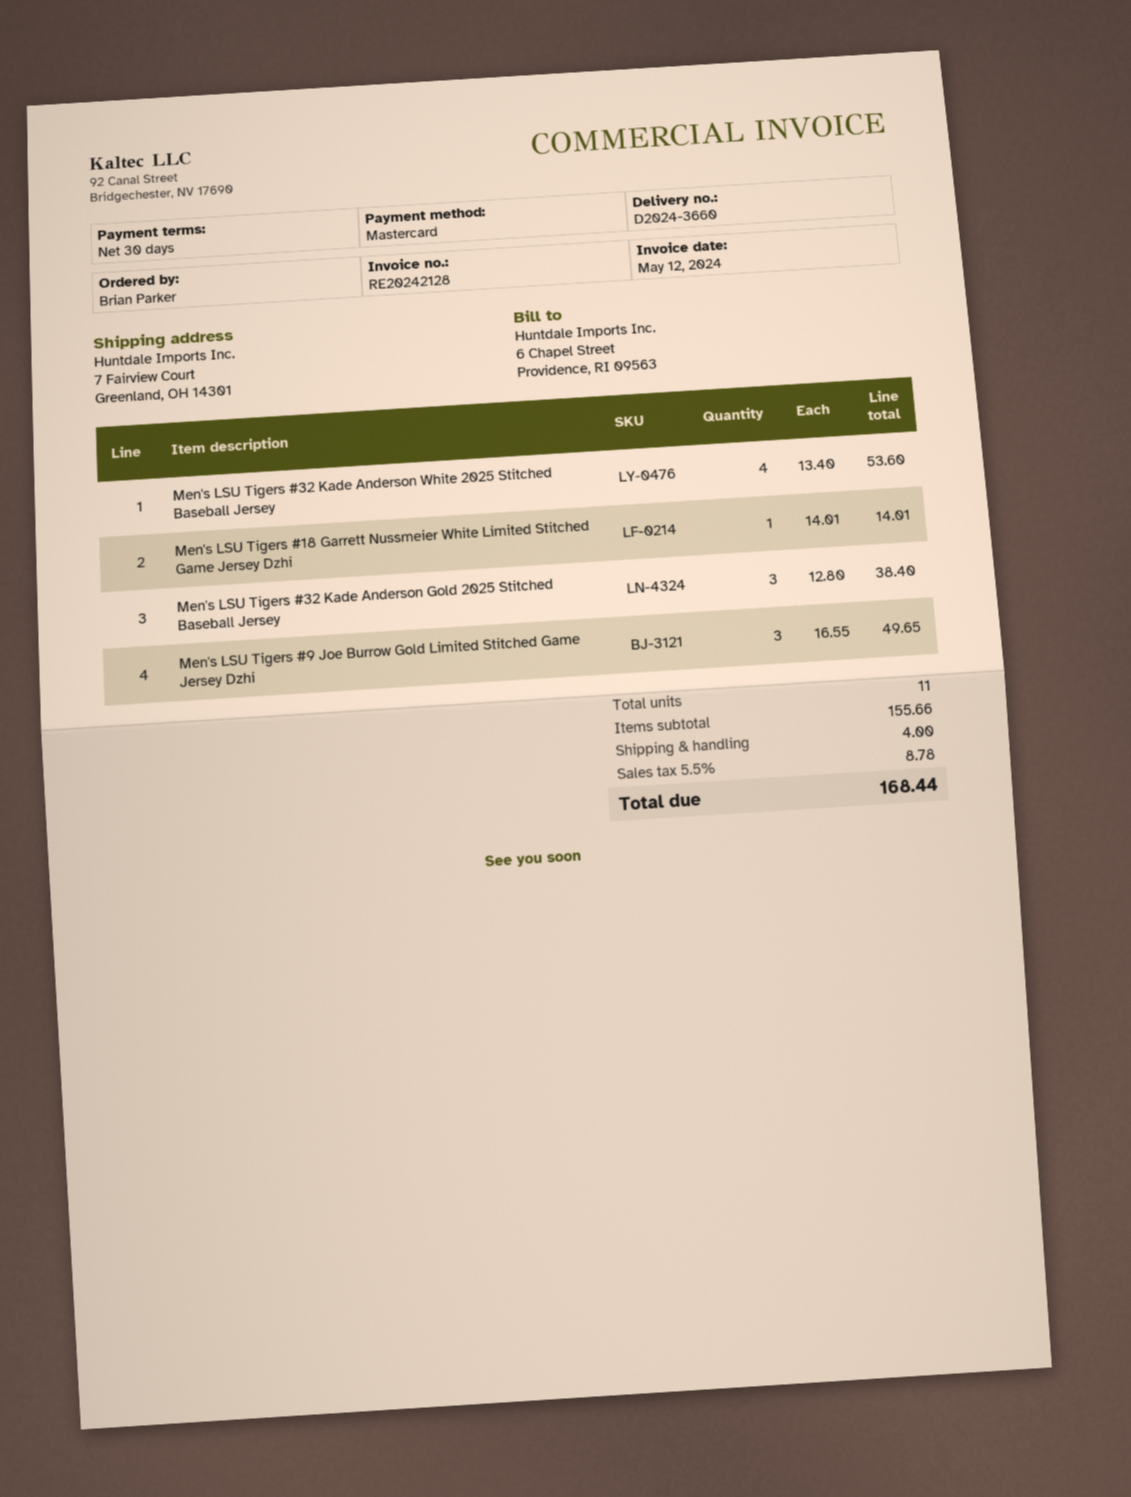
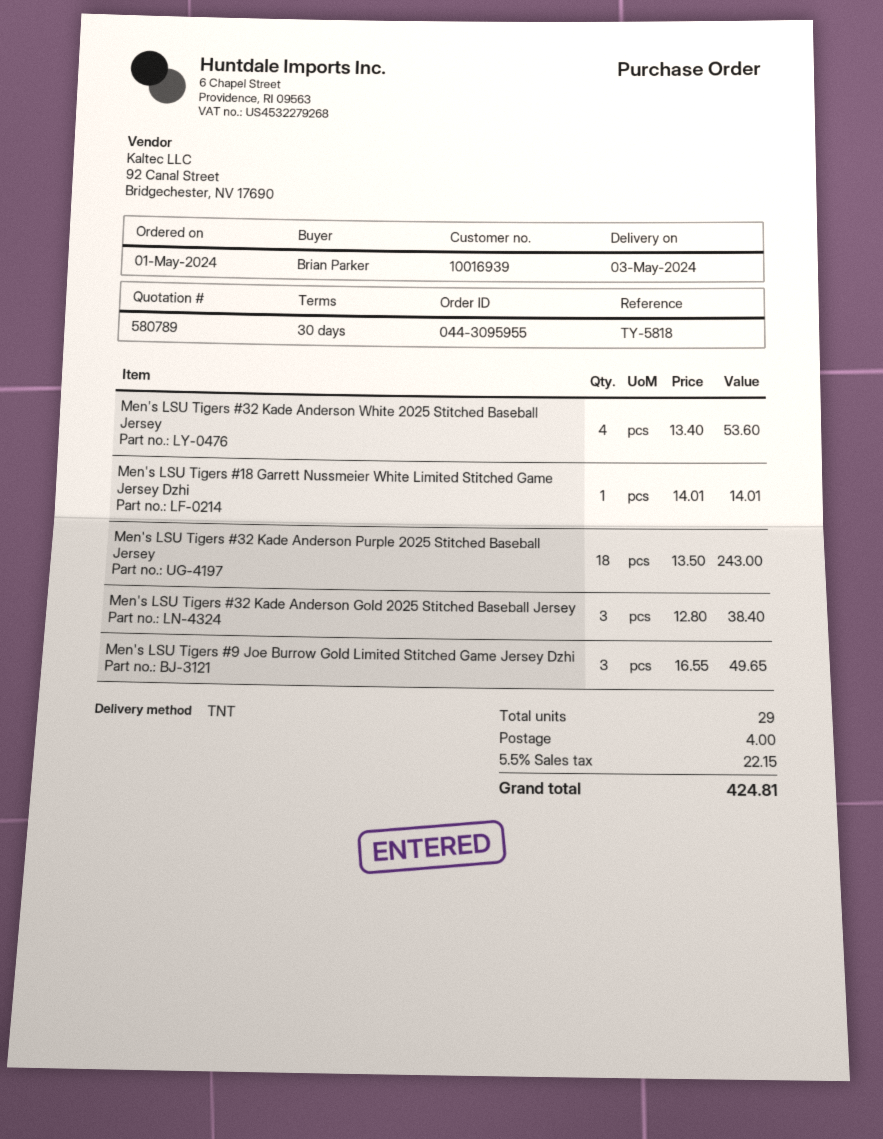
Men's LSU Tigers #32 Kade Anderson Purple 2025 Stitched Baseball Jersey: none -> 18 x 13.50 = 243.00
total quantity: 11 -> 29
tax: 5.5% = 8.78 -> 5.5% = 22.15
total: 168.44 -> 424.81

